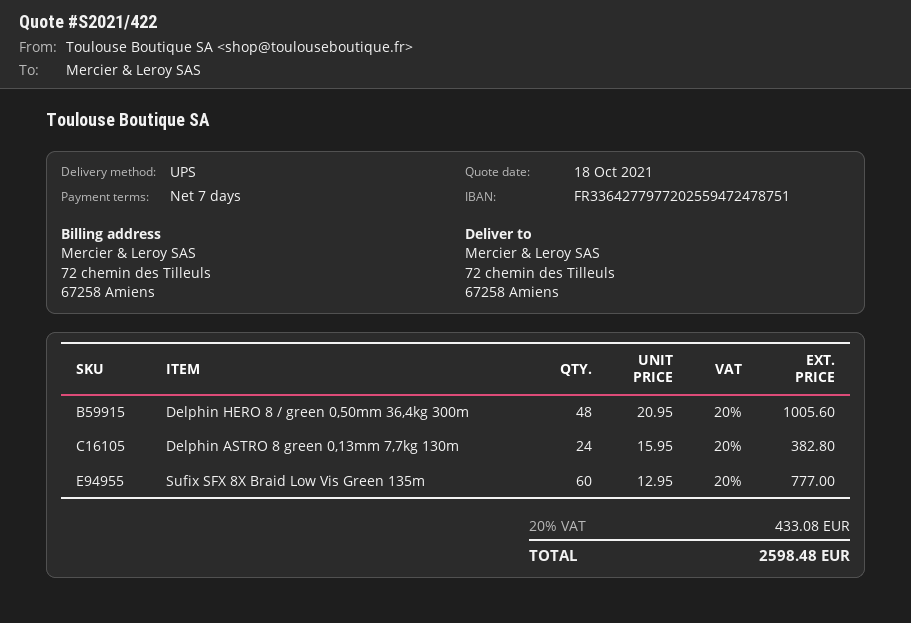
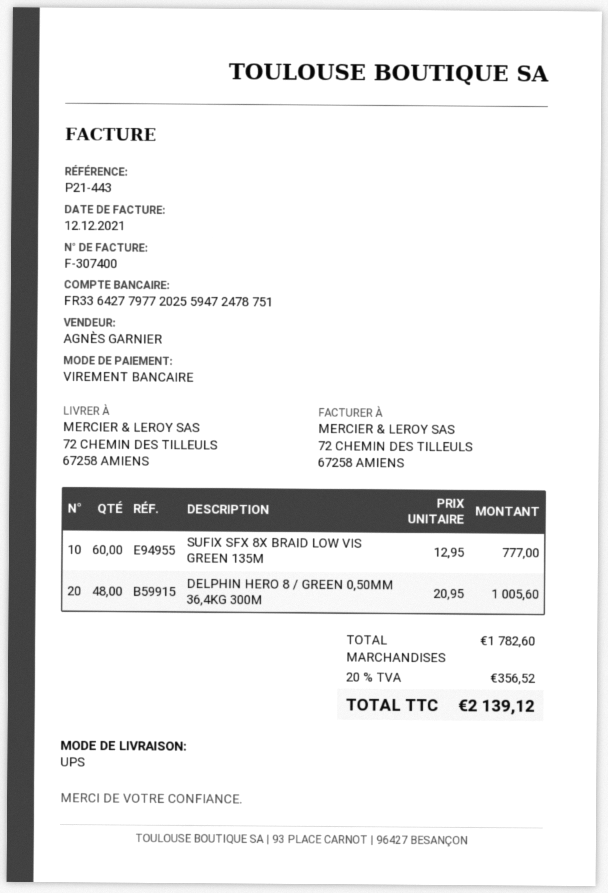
Delphin ASTRO 8 green 0,13mm 7,7kg 130m: 24 x 15.95 = 382.80 -> none
tax: 20% = 433.08 -> 20% = 356.52
total: 2598.48 -> 2139.12

